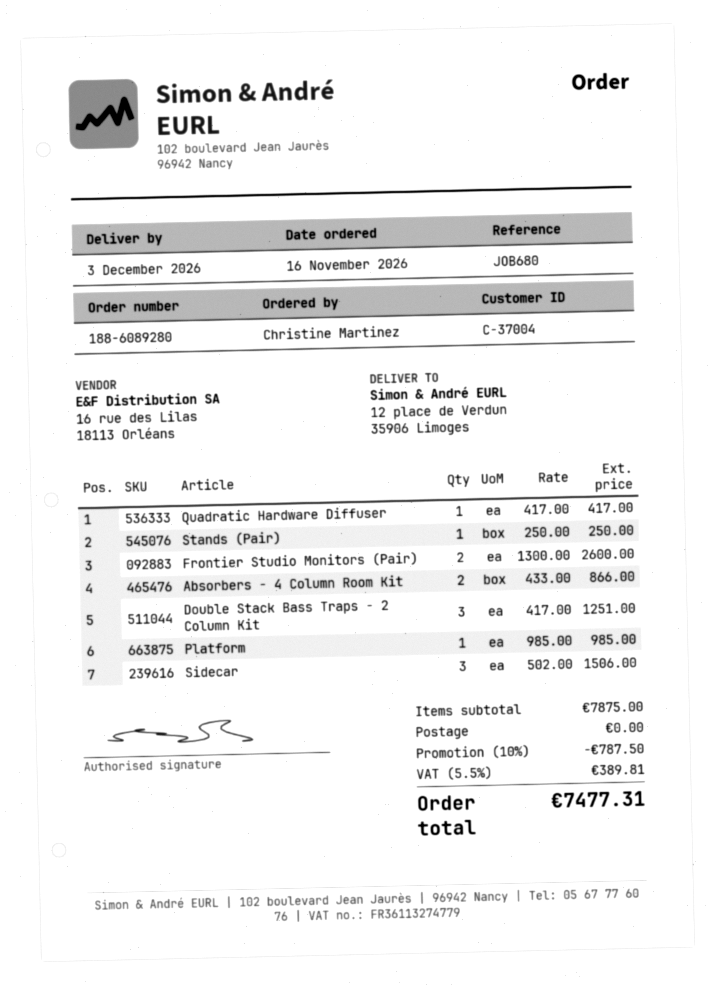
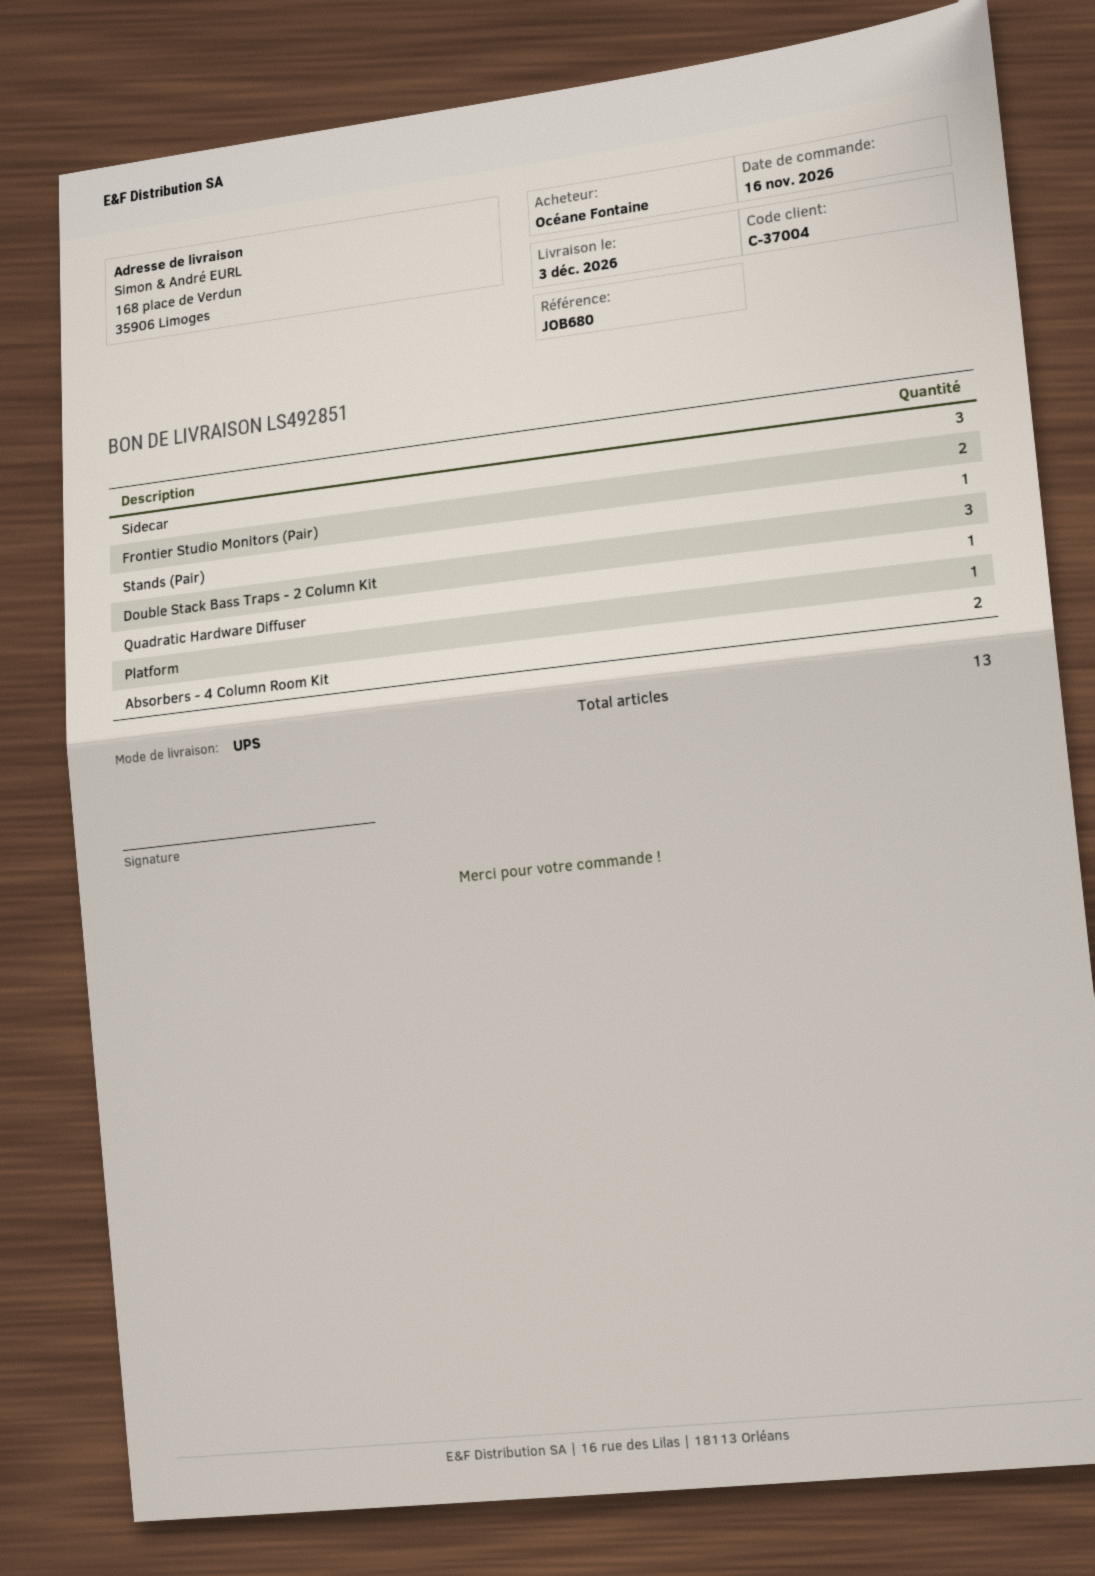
ordered by: Christine Martinez -> Océane Fontaine
ship to: 12 place de Verdun, 35906 Limoges -> 168 place de Verdun, 35906 Limoges

